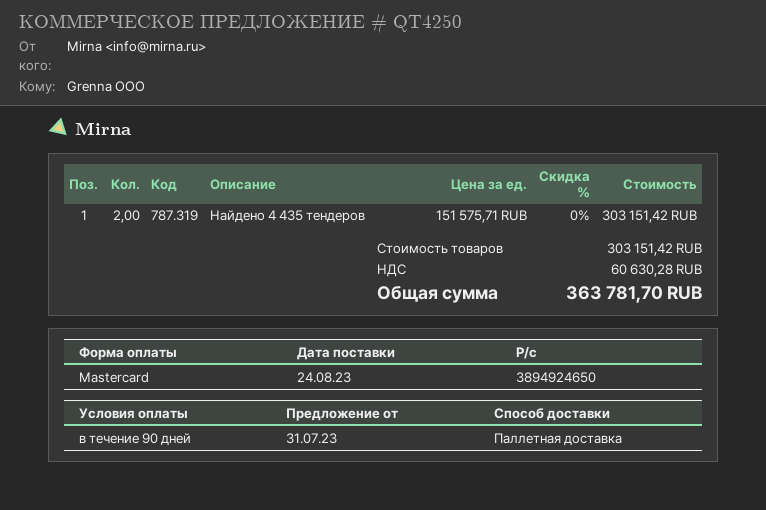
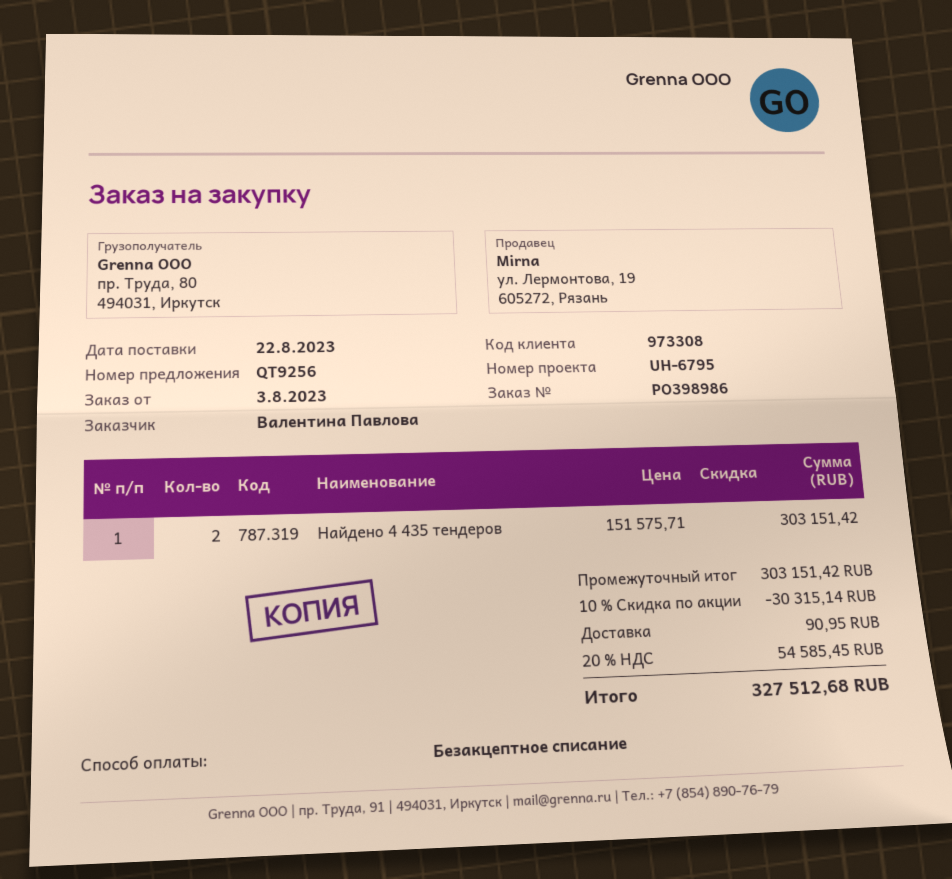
quote number: QT4250 -> QT9256
delivery date: 2023-08-24 -> 2023-08-22
payment method: Mastercard -> direct debit
discount: none -> 10% = 30315.14
shipping: none -> 90.95
tax: 60630.28 -> 54585.45
total: 363781.70 -> 327512.68

